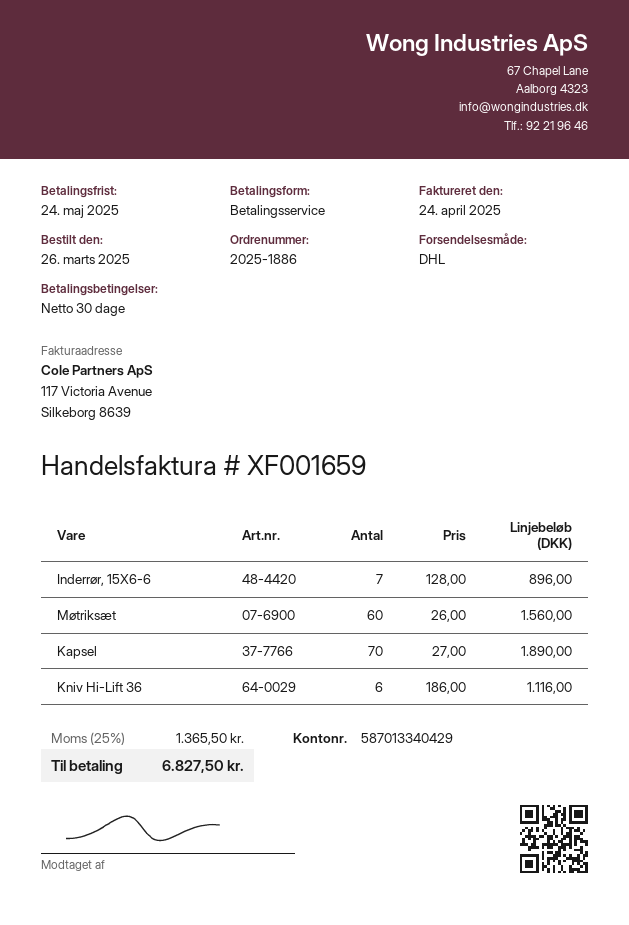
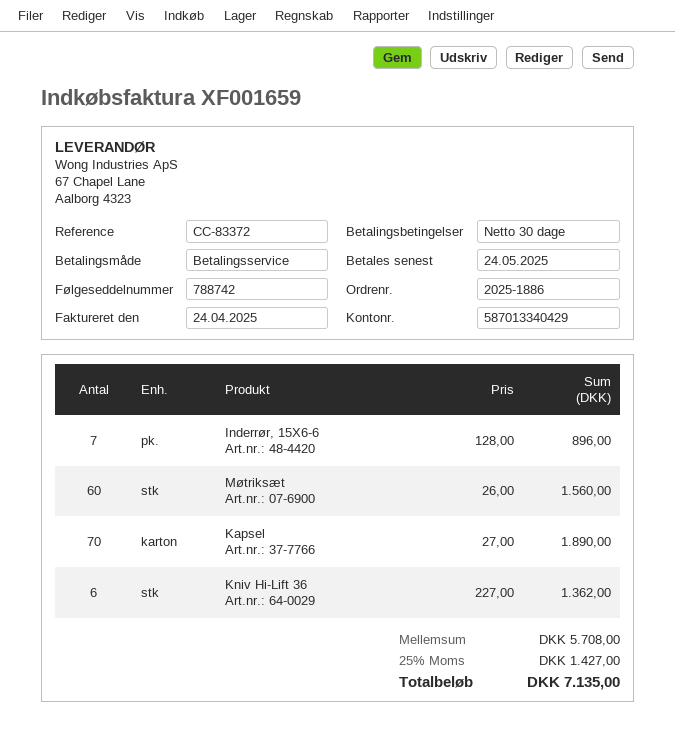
Kniv Hi-Lift 36: 6 x 186.00 = 1116.00 -> 6 x 227.00 = 1362.00
tax: 25% = 1365.50 -> 25% = 1427.00
total: 6827.50 -> 7135.00

